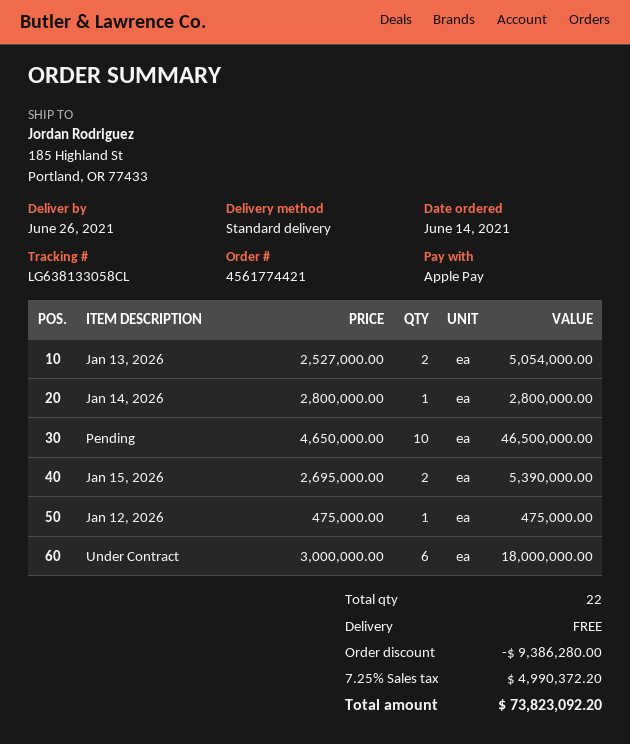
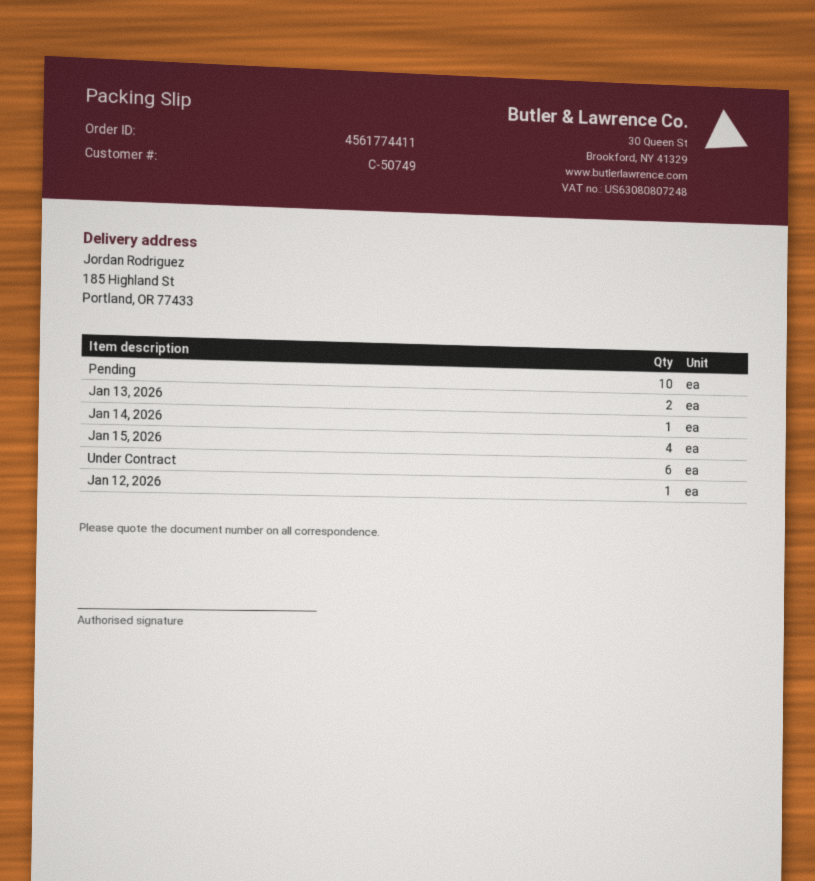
order number: 4561774421 -> 4561774411
Jan 15, 2026: 2 -> 4

